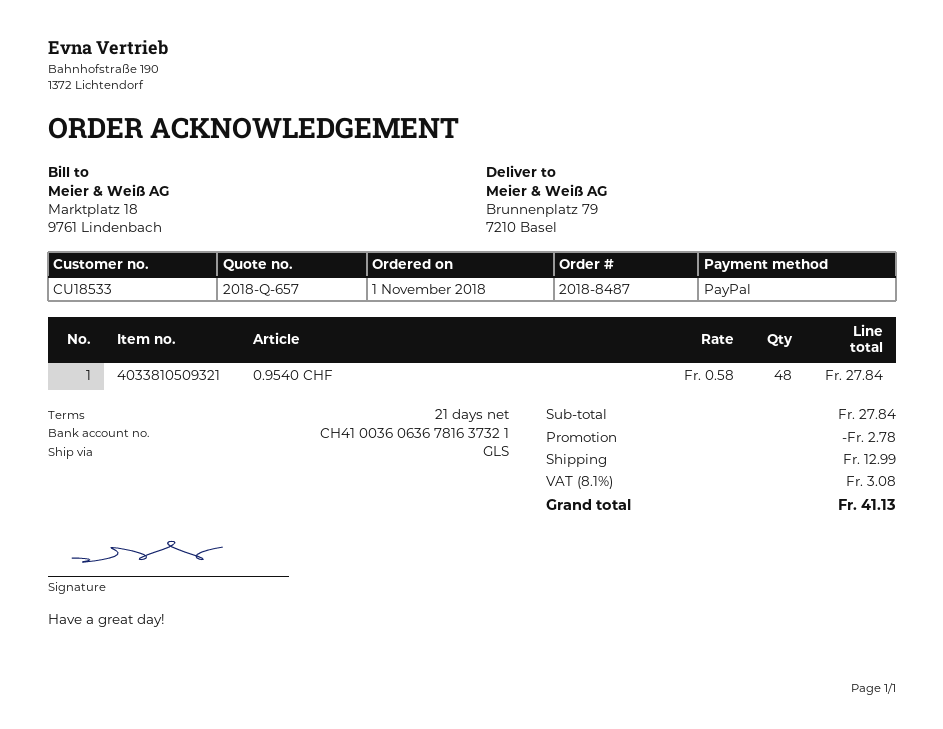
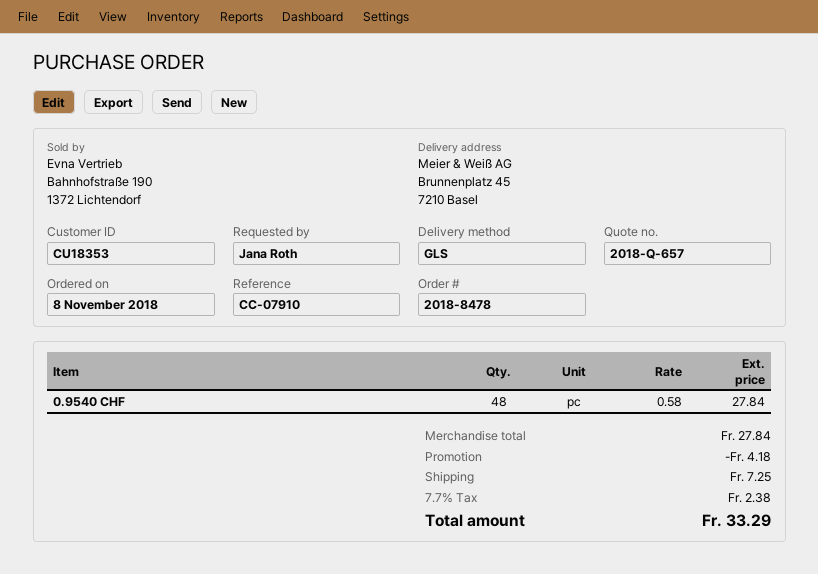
order number: 2018-8487 -> 2018-8478
order date: 2018-11-01 -> 2018-11-08
customer number: CU18533 -> CU18353
ship to: Brunnenplatz 79, 7210 Basel -> Brunnenplatz 45, 7210 Basel
discount: 2.78 -> 4.18
shipping: 12.99 -> 7.25
tax: 8.1% = 3.08 -> 7.7% = 2.38
total: 41.13 -> 33.29

